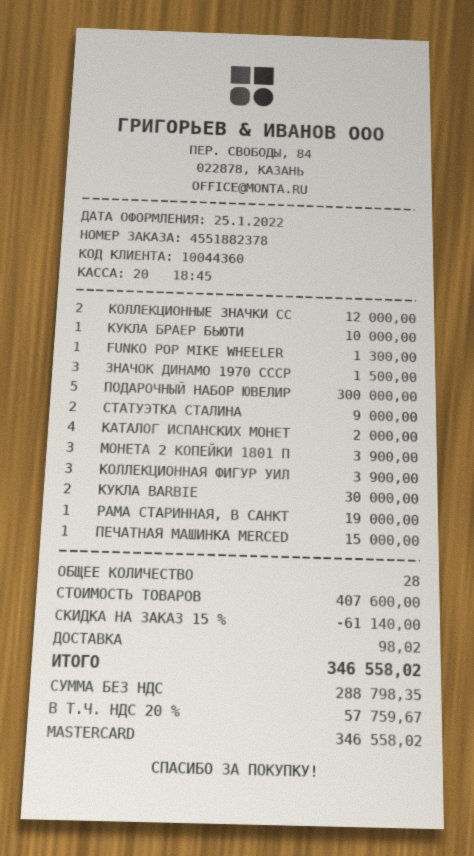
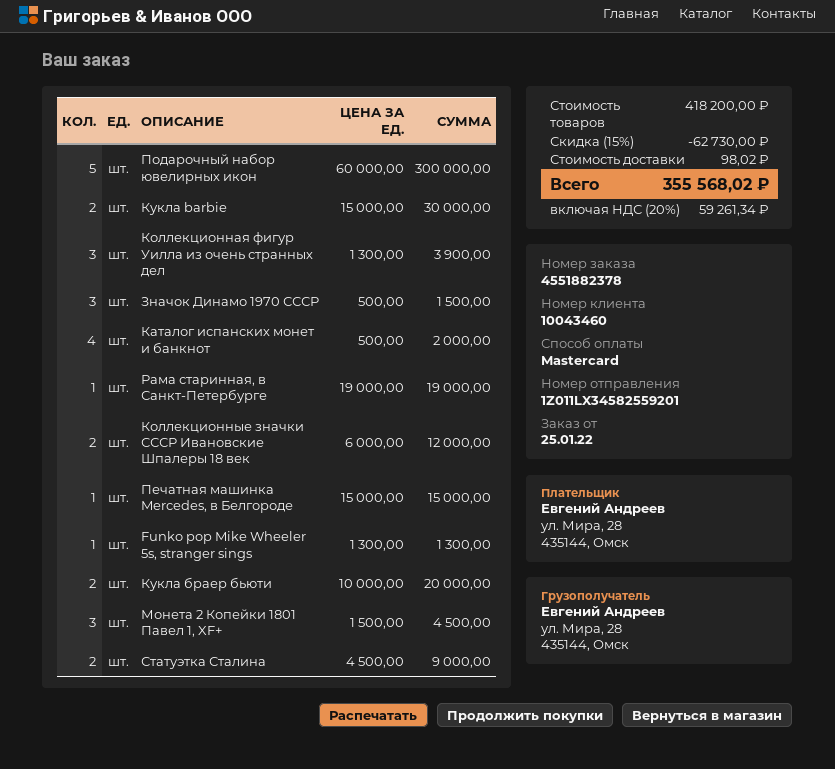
customer number: 10044360 -> 10043460
КУКЛА БРАЕР БЬЮТИ: 1 for 10000.00 -> 2 for 20000.00
МОНЕТА 2 КОПЕЙКИ 1801 П: 3 for 3900.00 -> 3 for 4500.00
subtotal: 407600.00 -> 418200.00
discount: 15% = 61140.00 -> 15% = 62730.00
tax: 20% = 57759.67 -> 20% = 59261.34
total: 346558.02 -> 355568.02

